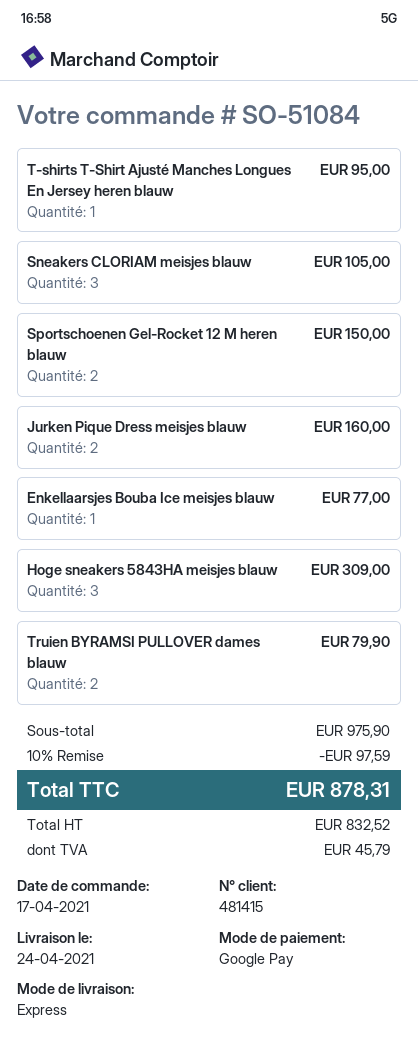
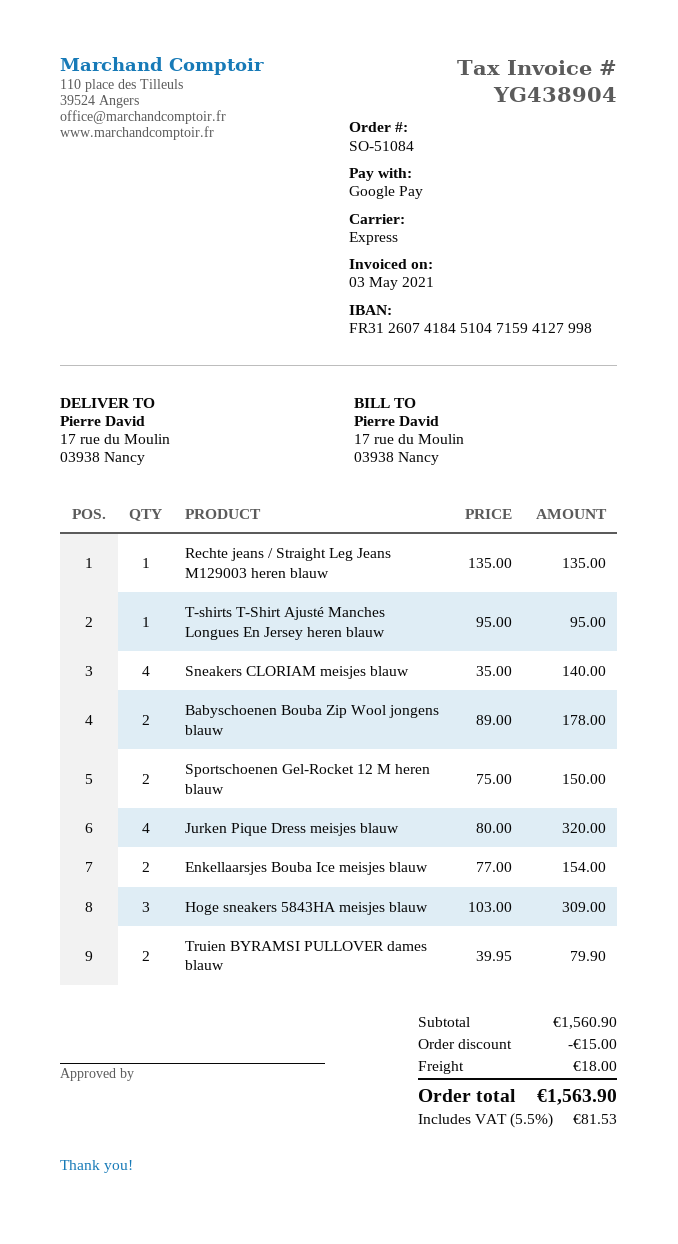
Sneakers CLORIAM meisjes blauw: 3 for 105.00 -> 4 for 140.00
Jurken Pique Dress meisjes blauw: 2 for 160.00 -> 4 for 320.00
Enkellaarsjes Bouba Ice meisjes blauw: 1 for 77.00 -> 2 for 154.00
Rechte jeans / Straight Leg Jeans M129003 heren blauw: none -> 1 for 135.00
Babyschoenen Bouba Zip Wool jongens blauw: none -> 2 for 178.00
subtotal: 975.90 -> 1560.90
discount: 97.59 -> 15.00
shipping: none -> 18.00
tax: 45.79 -> 81.53
total: 878.31 -> 1563.90

